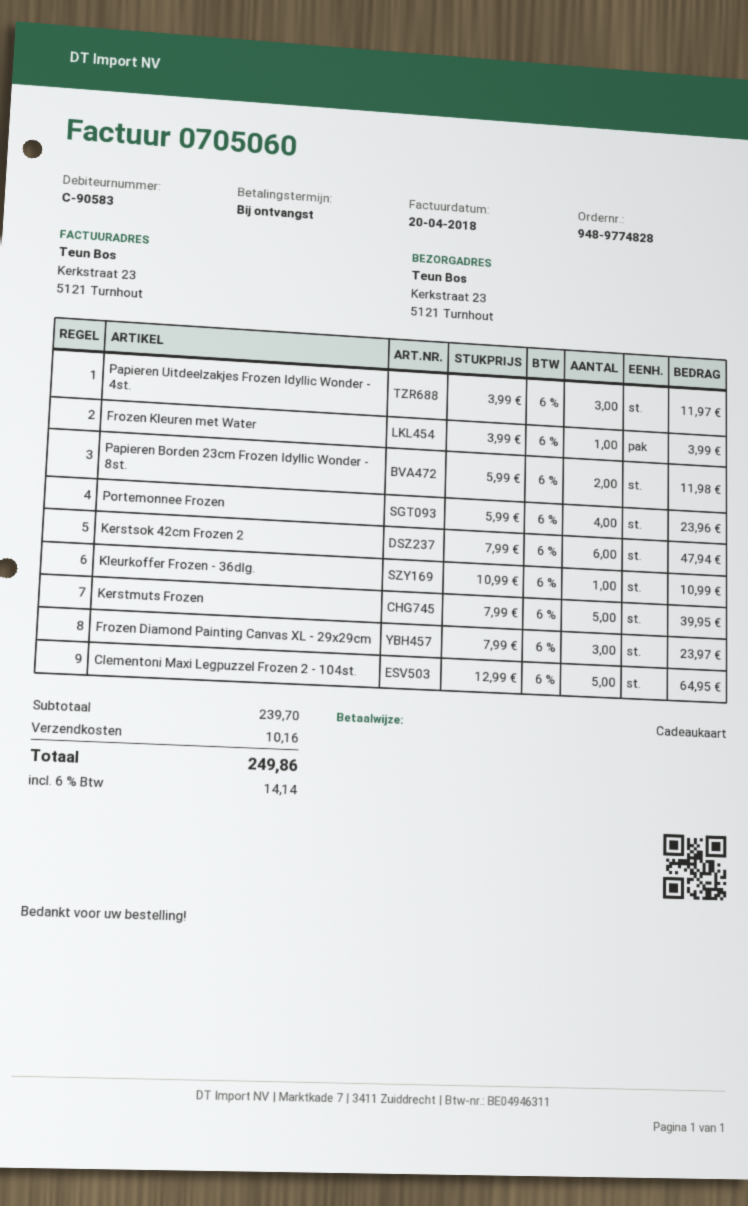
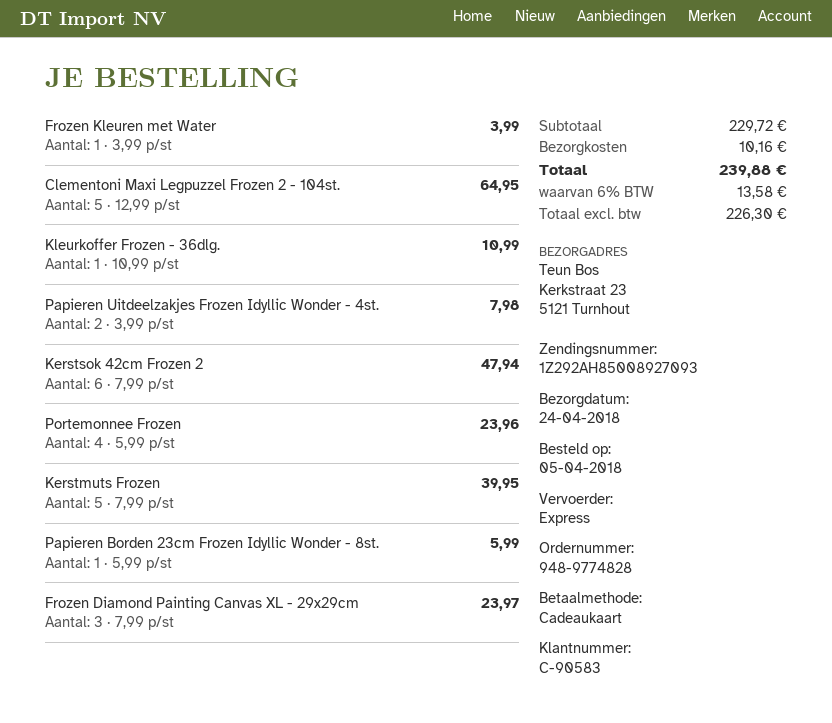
Papieren Uitdeelzakjes Frozen Idyllic Wonder - 4st.: 3 x 3.99 = 11.97 -> 2 x 3.99 = 7.98
Papieren Borden 23cm Frozen Idyllic Wonder - 8st.: 2 x 5.99 = 11.98 -> 1 x 5.99 = 5.99
subtotal: 239.70 -> 229.72
tax: 6% = 14.14 -> 6% = 13.58
total: 249.86 -> 239.88

